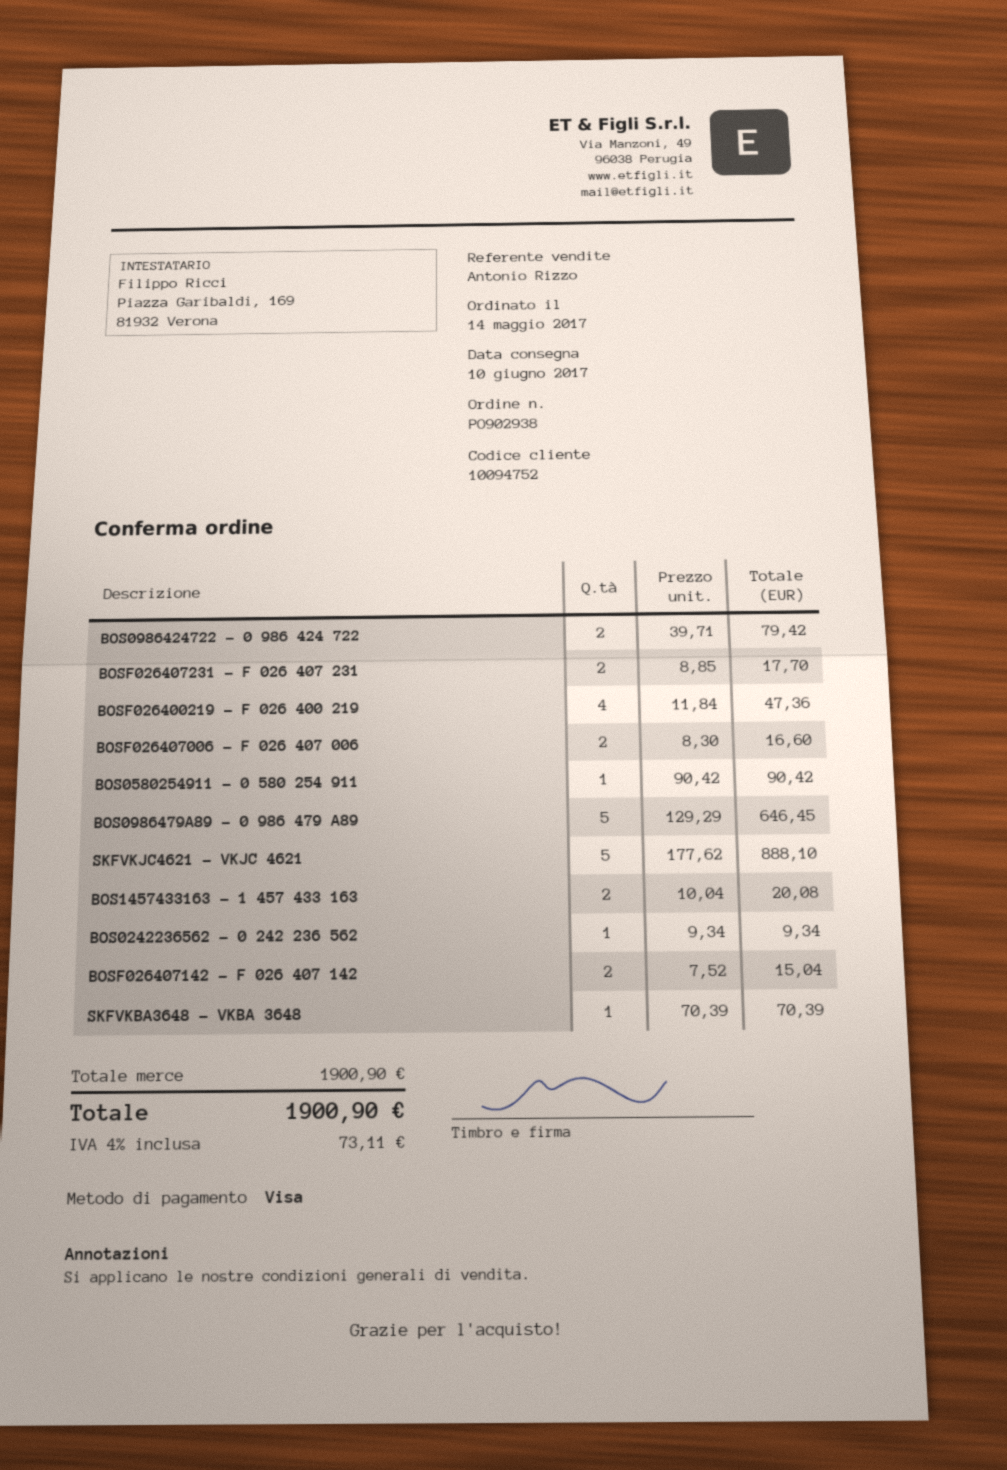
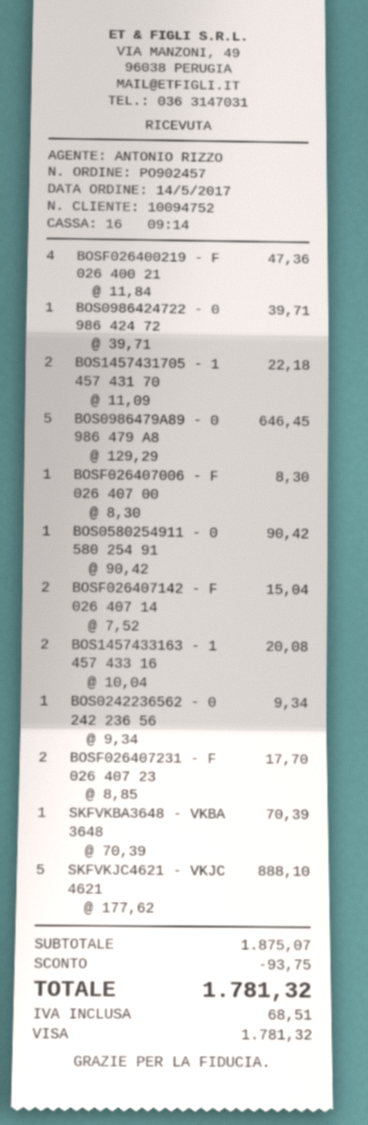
order number: PO902938 -> PO902457
BOS0986424722 - 0 986 424 722: 2 x 39.71 = 79.42 -> 1 x 39.71 = 39.71
BOSF026407006 - F 026 407 006: 2 x 8.30 = 16.60 -> 1 x 8.30 = 8.30
BOS1457431705 - 1 457 431 70: none -> 2 x 11.09 = 22.18
subtotal: 1900.90 -> 1875.07
discount: none -> 93.75
tax: 73.11 -> 68.51
total: 1900.90 -> 1781.32

